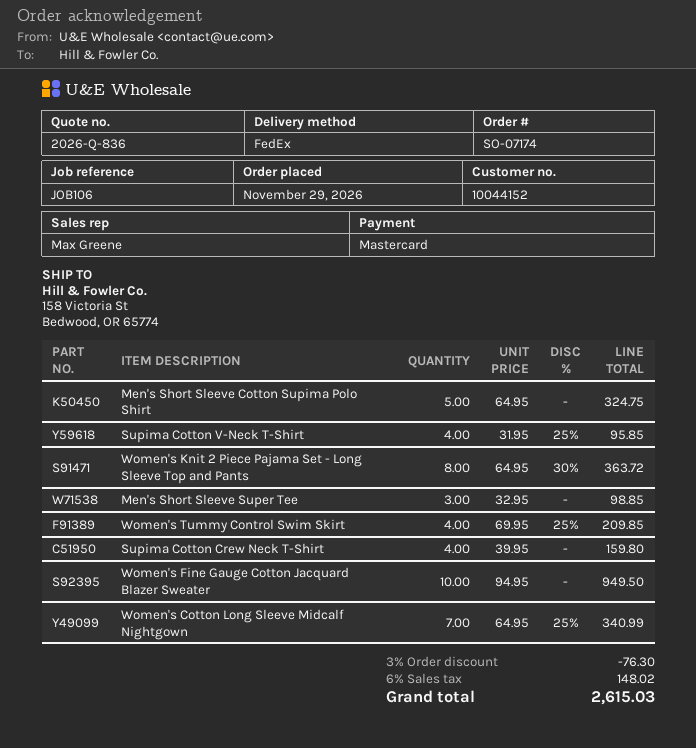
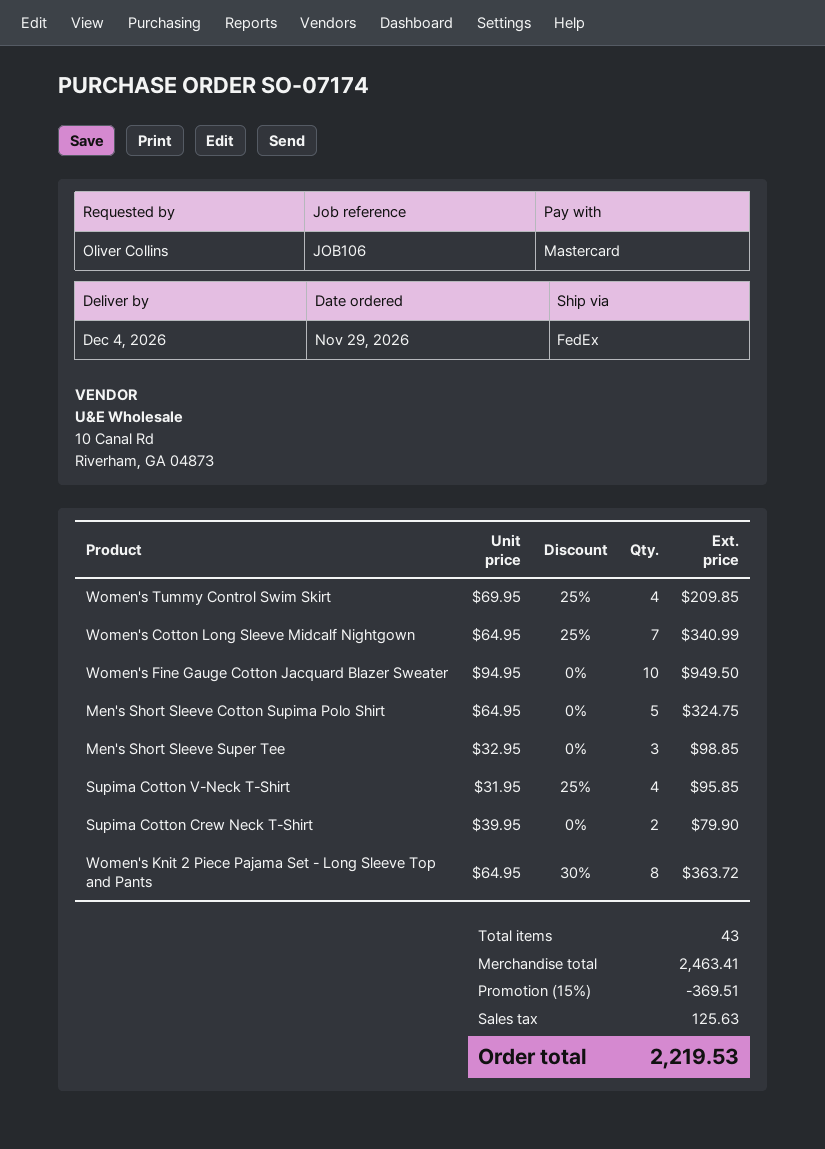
Supima Cotton Crew Neck T-Shirt: 4 x 39.95 = 159.80 -> 2 x 39.95 = 79.90
discount: 3% = 76.30 -> 15% = 369.51
tax: 148.02 -> 125.63
total: 2615.03 -> 2219.53

